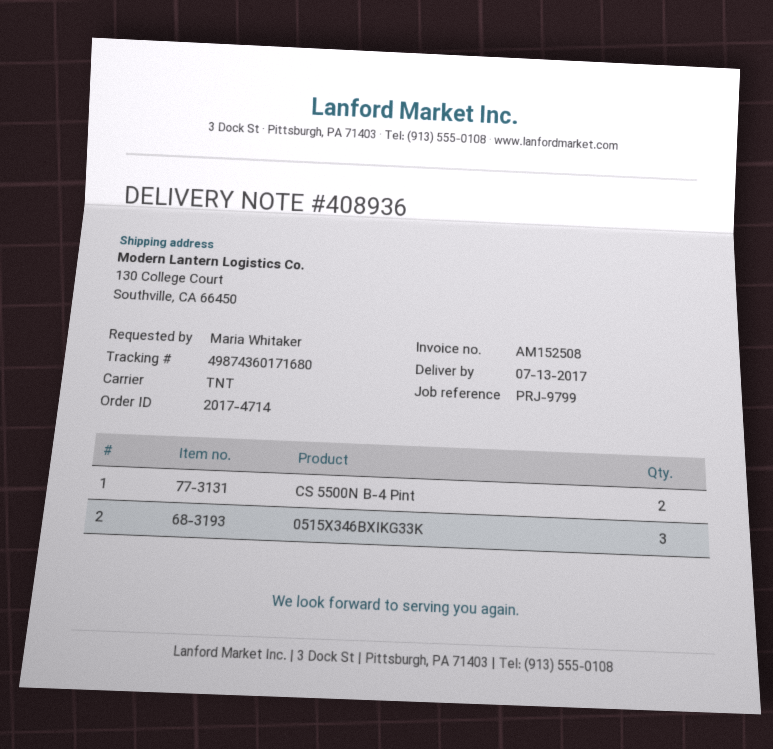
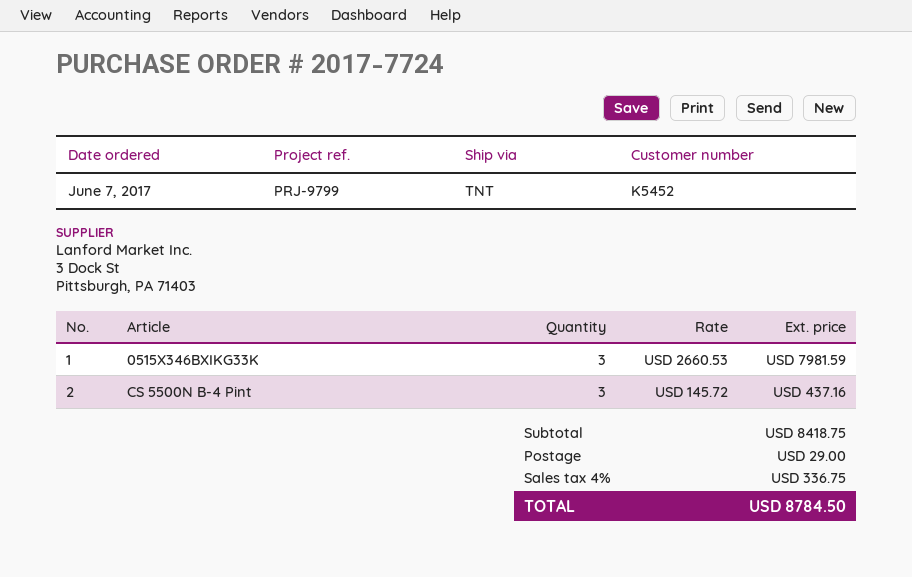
order number: 2017-4714 -> 2017-7724
CS 5500N B-4 Pint: 2 -> 3

